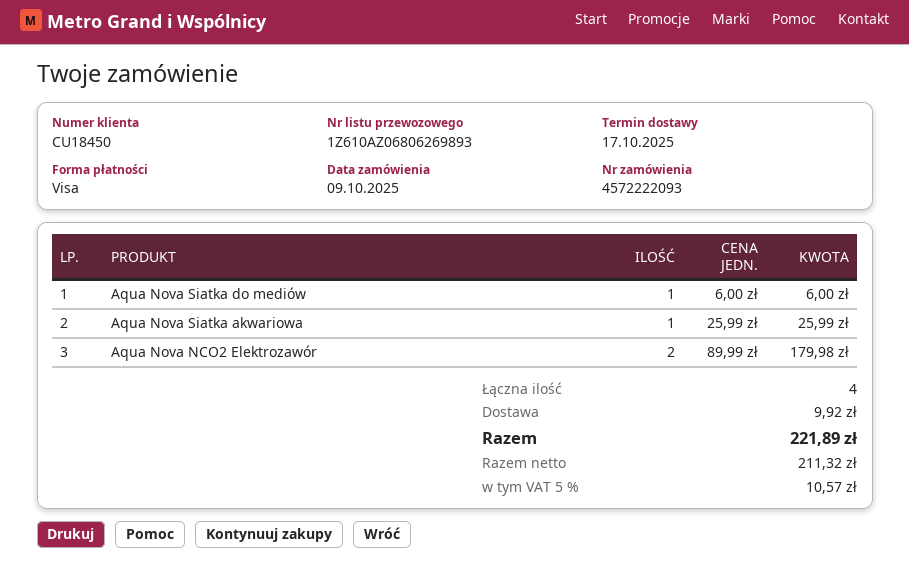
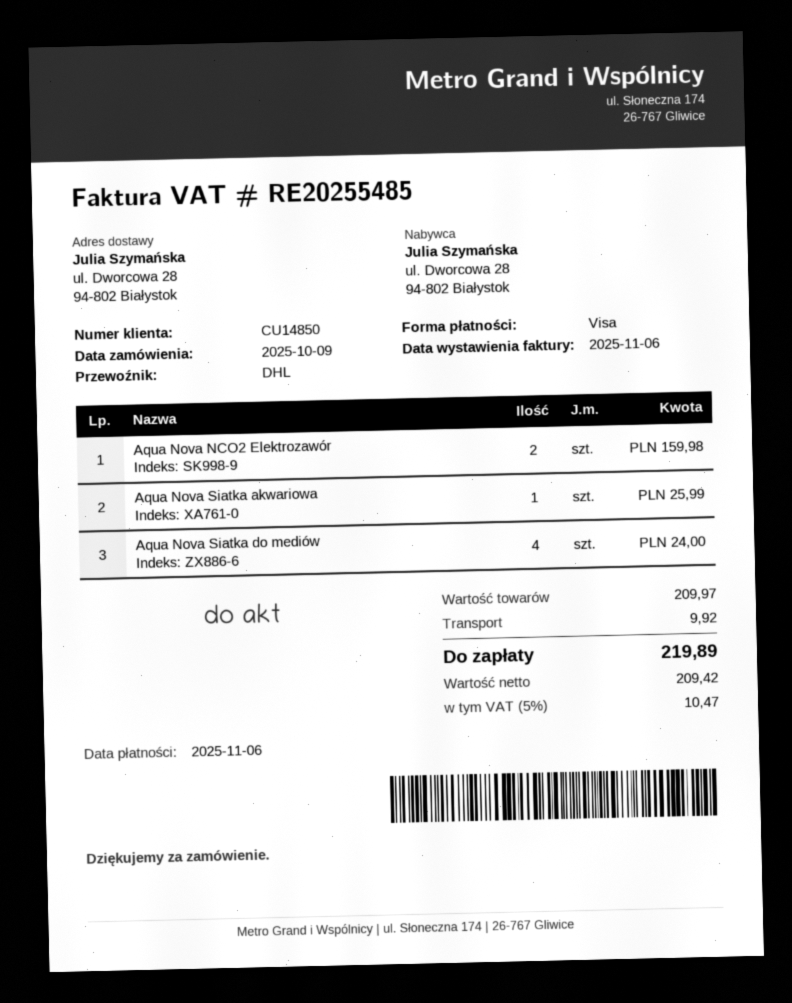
customer number: CU18450 -> CU14850
Aqua Nova Siatka do mediów: 1 for 6.00 -> 4 for 24.00
Aqua Nova NCO2 Elektrozawór: 2 for 179.98 -> 2 for 159.98
net: 211.32 -> 209.42
tax: 5% = 10.57 -> 5% = 10.47
total: 221.89 -> 219.89

